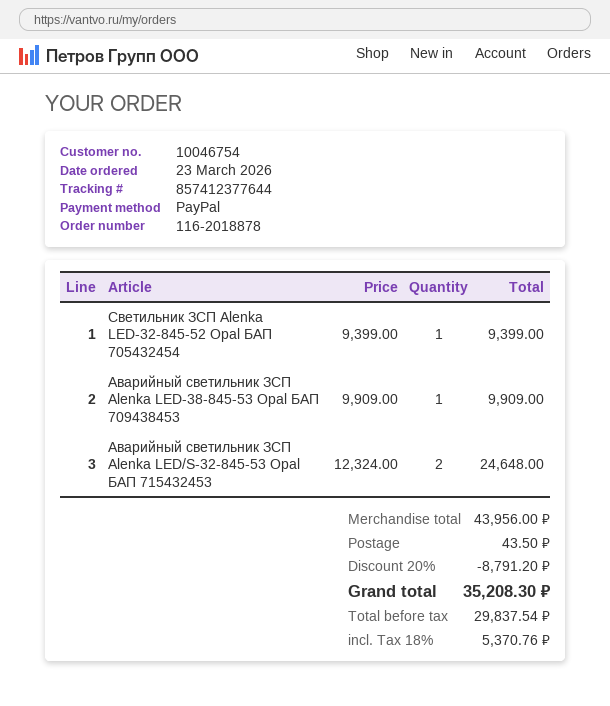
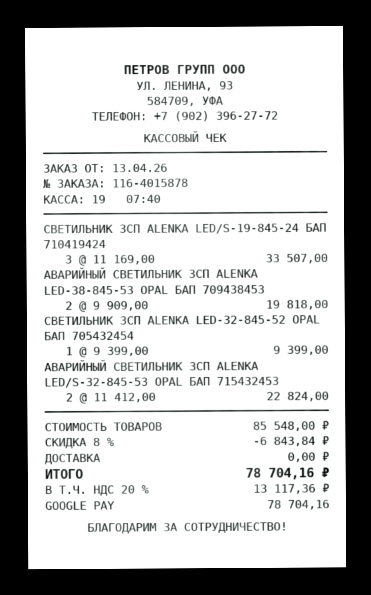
order number: 116-2018878 -> 116-4015878
order date: 2026-03-23 -> 2026-04-13
payment method: PayPal -> Google Pay
Аварийный светильник ЗСП Alenka LED-38-845-53 Opal БАП 709438453: 1 x 9909.00 = 9909.00 -> 2 x 9909.00 = 19818.00
Аварийный светильник ЗСП Alenka LED/S-32-845-53 Opal БАП 715432453: 2 x 12324.00 = 24648.00 -> 2 x 11412.00 = 22824.00
СВЕТИЛЬНИК ЗСП ALENKA LED/S-19-845-24 БАП 710419424: none -> 3 x 11169.00 = 33507.00
subtotal: 43956.00 -> 85548.00
discount: 20% = 8791.20 -> 8% = 6843.84
shipping: 43.50 -> 0.00
tax: 18% = 5370.76 -> 20% = 13117.36
total: 35208.30 -> 78704.16

